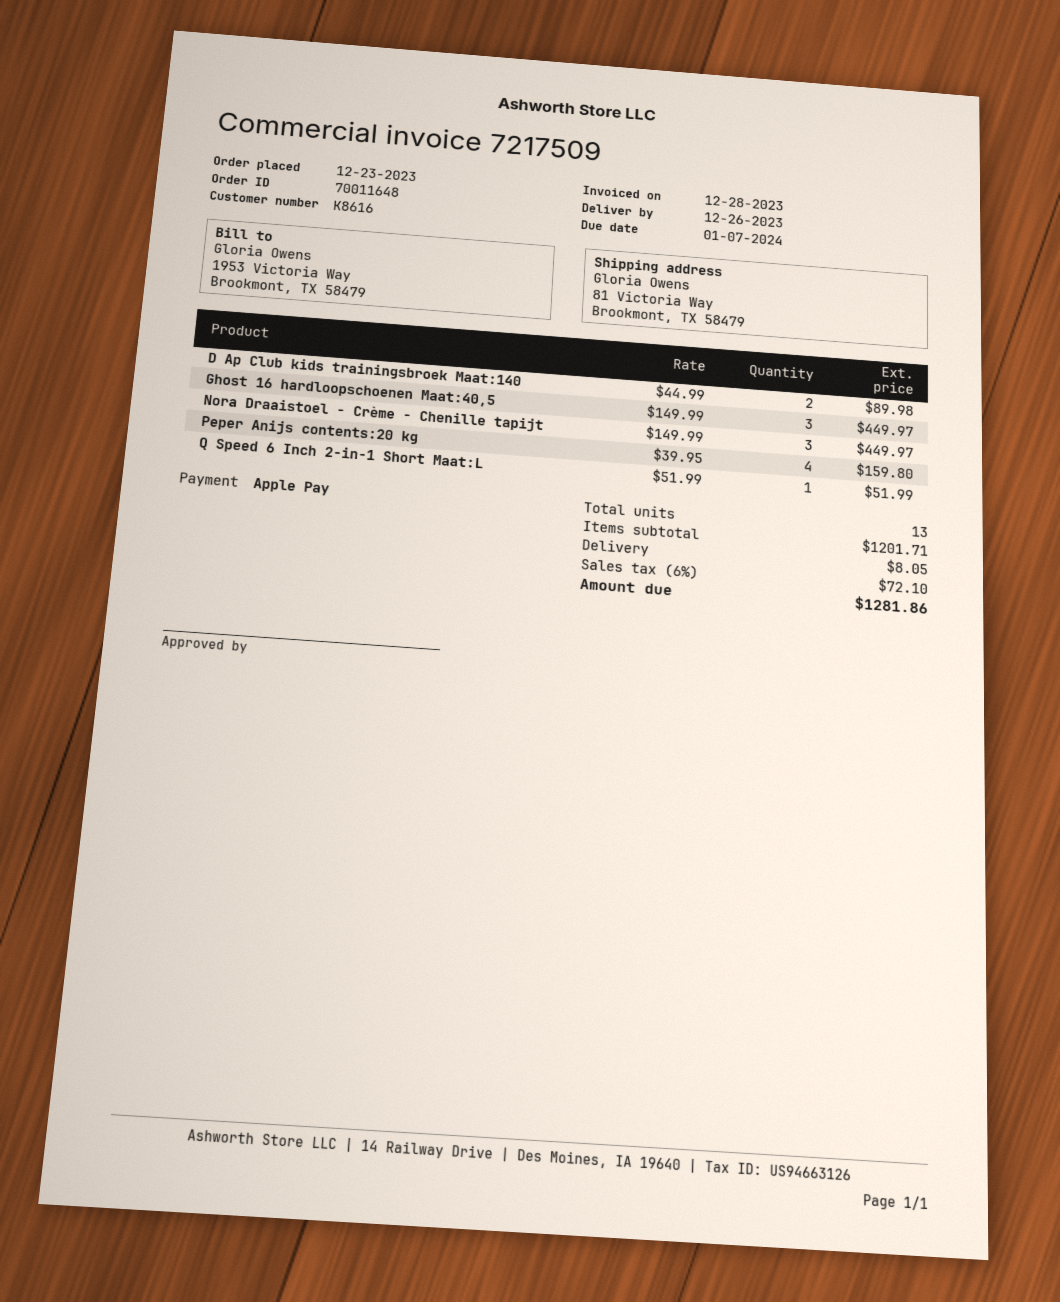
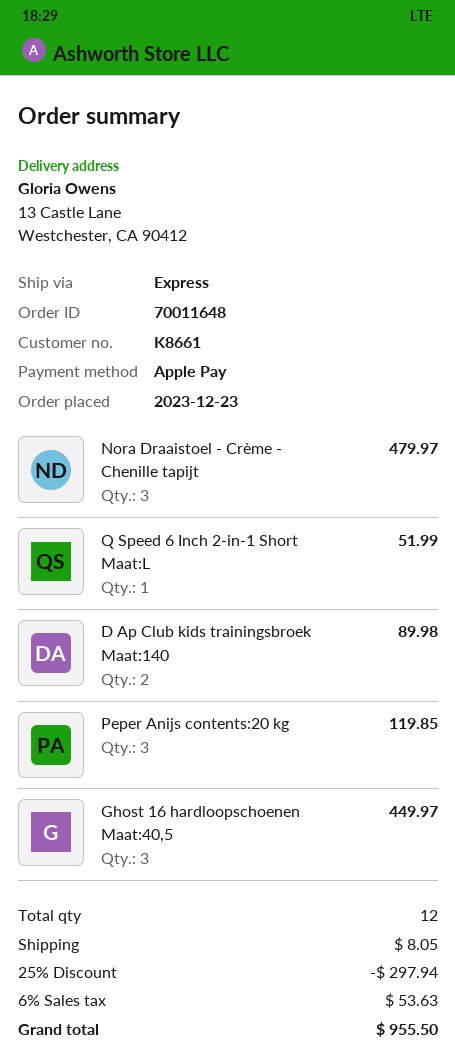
customer number: K8616 -> K8661
ship to: 81 Victoria Way, Brookmont, TX 58479 -> 13 Castle Lane, Westchester, CA 90412
Nora Draaistoel - Crème - Chenille tapijt: 3 for 449.97 -> 3 for 479.97
Peper Anijs contents:20 kg: 4 for 159.80 -> 3 for 119.85
total quantity: 13 -> 12
discount: none -> 25% = 297.94
tax: 6% = 72.10 -> 6% = 53.63
total: 1281.86 -> 955.50

